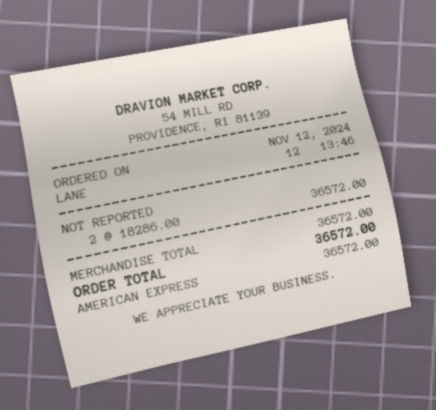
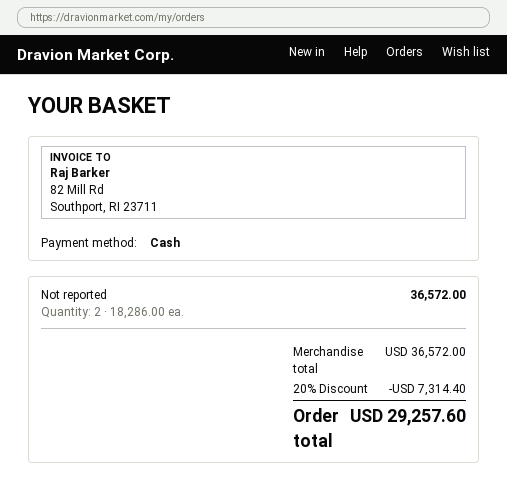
payment method: American Express -> cash
discount: none -> 20% = 7314.40
total: 36572.00 -> 29257.60

